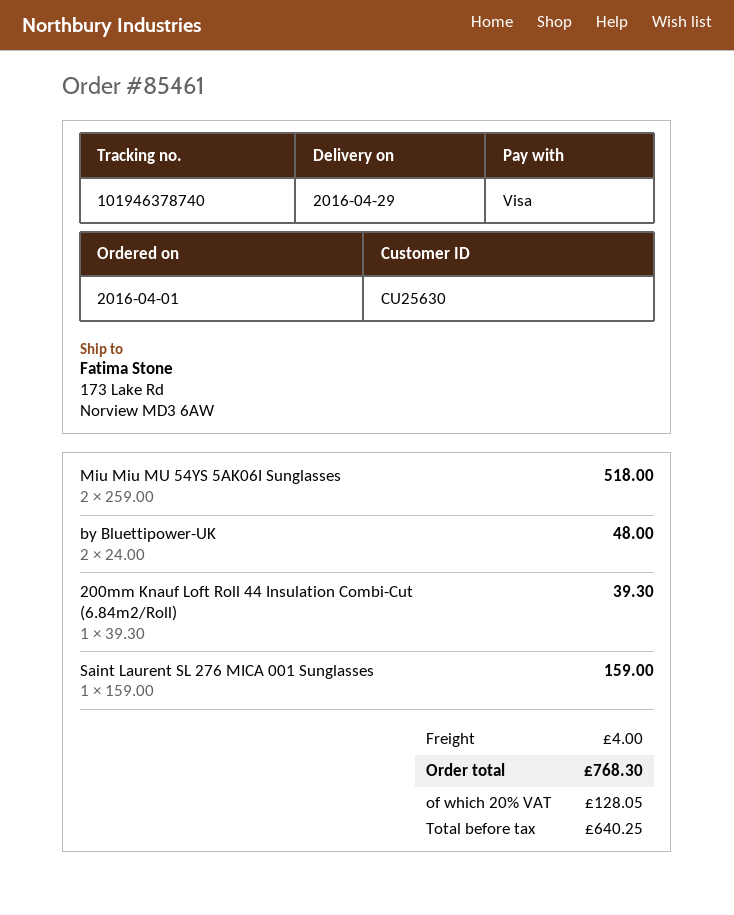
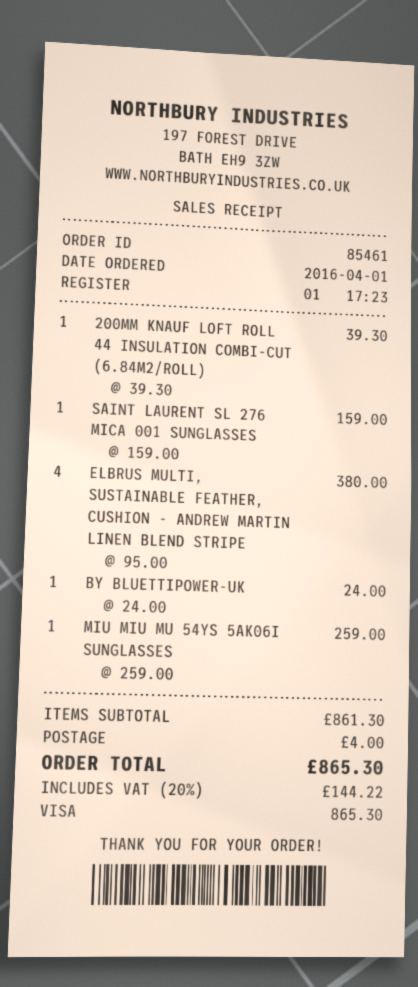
Miu Miu MU 54YS 5AK06I Sunglasses: 2 x 259.00 = 518.00 -> 1 x 259.00 = 259.00
by Bluettipower-UK: 2 x 24.00 = 48.00 -> 1 x 24.00 = 24.00
ELBRUS MULTI, SUSTAINABLE FEATHER, CUSHION - ANDREW MARTIN LINEN BLEND STRIPE: none -> 4 x 95.00 = 380.00
tax: 20% = 128.05 -> 20% = 144.22
total: 768.30 -> 865.30

